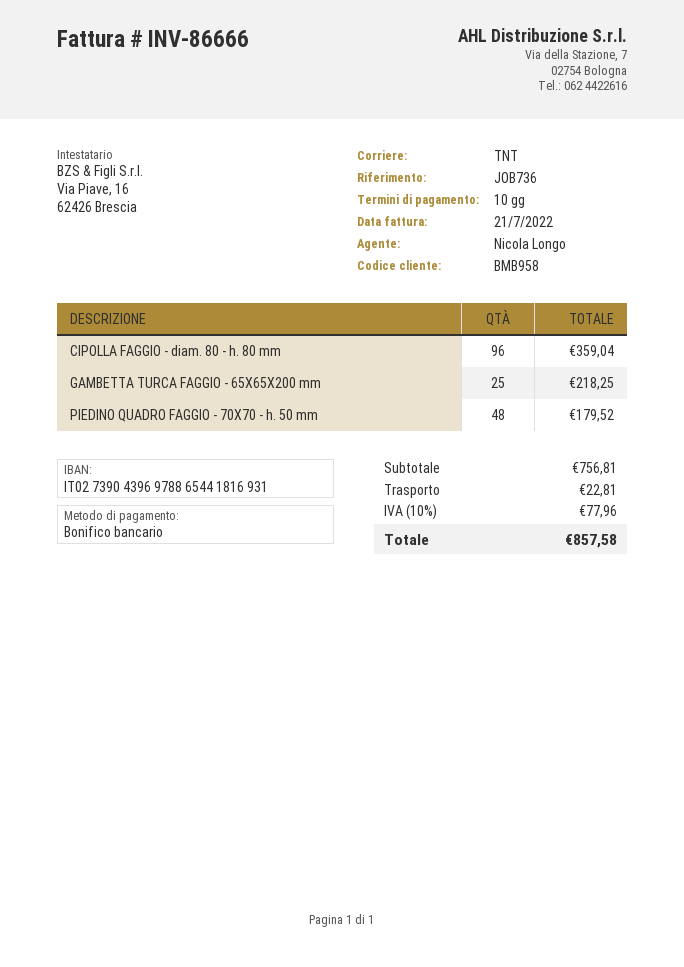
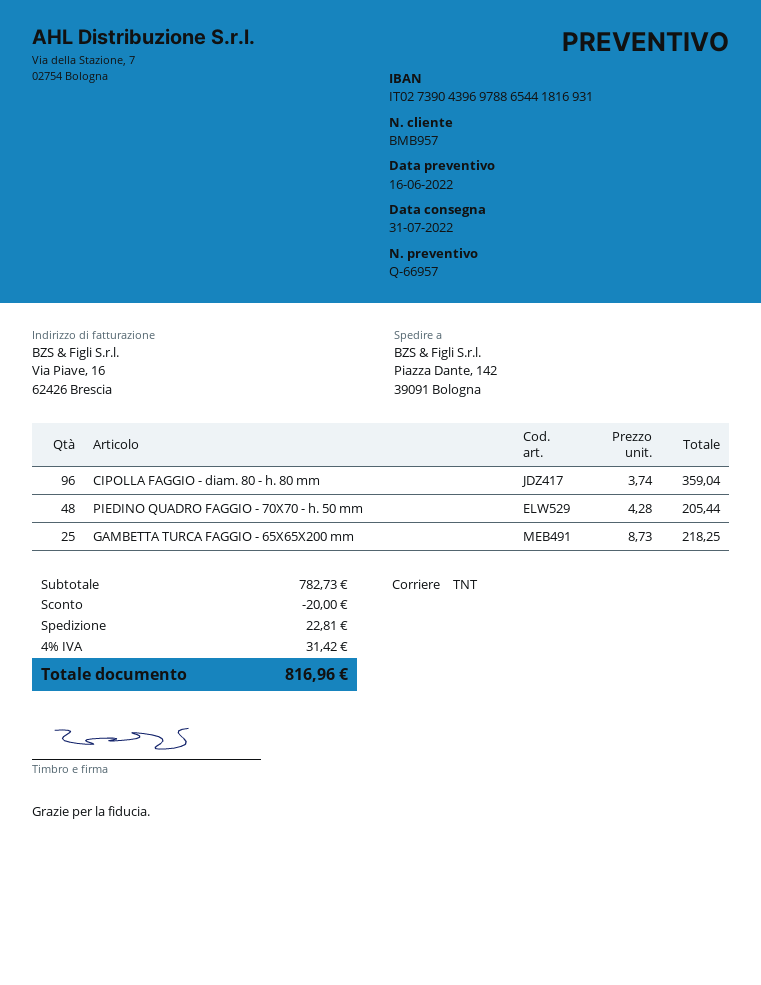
customer number: BMB958 -> BMB957
PIEDINO QUADRO FAGGIO - 70X70 - h. 50 mm: 48 for 179.52 -> 48 for 205.44
subtotal: 756.81 -> 782.73
discount: none -> 20.00
tax: 10% = 77.96 -> 4% = 31.42
total: 857.58 -> 816.96

